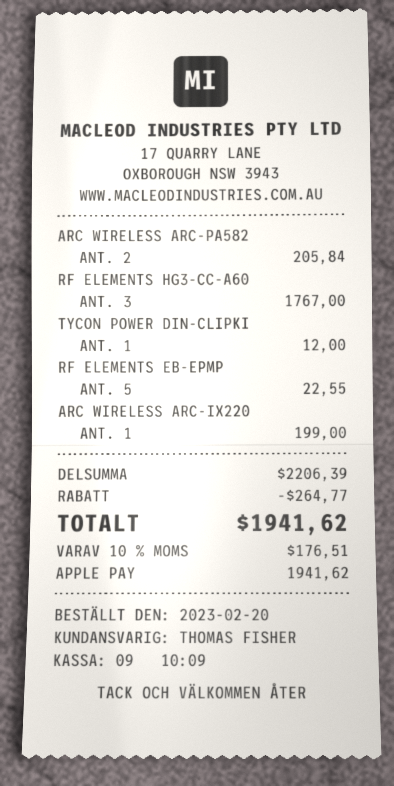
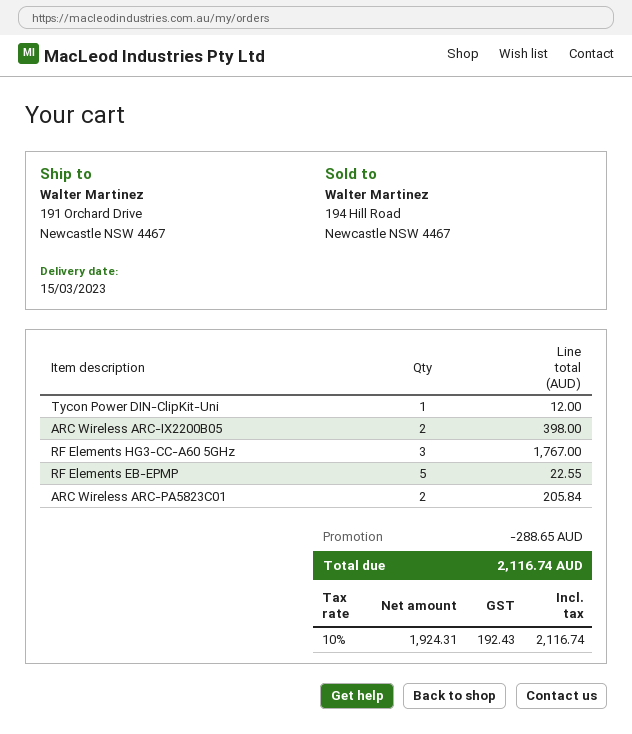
ARC WIRELESS ARC-IX220: 1 for 199.00 -> 2 for 398.00
discount: 264.77 -> 288.65
tax: 10% = 176.51 -> 10% = 192.43
total: 1941.62 -> 2116.74

